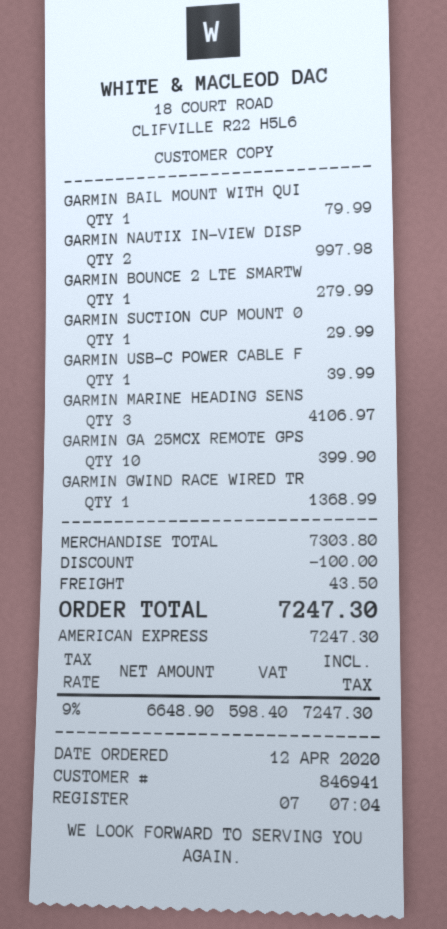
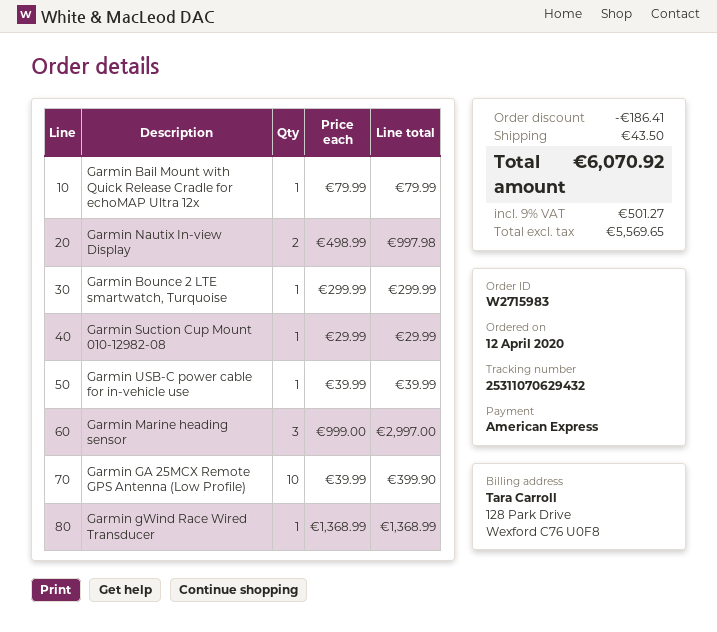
GARMIN BOUNCE 2 LTE SMARTW: 1 for 279.99 -> 1 for 299.99
GARMIN MARINE HEADING SENS: 3 for 4106.97 -> 3 for 2997.00
discount: 100.00 -> 186.41
net: 6648.90 -> 5569.65
tax: 9% = 598.40 -> 9% = 501.27
total: 7247.30 -> 6070.92

